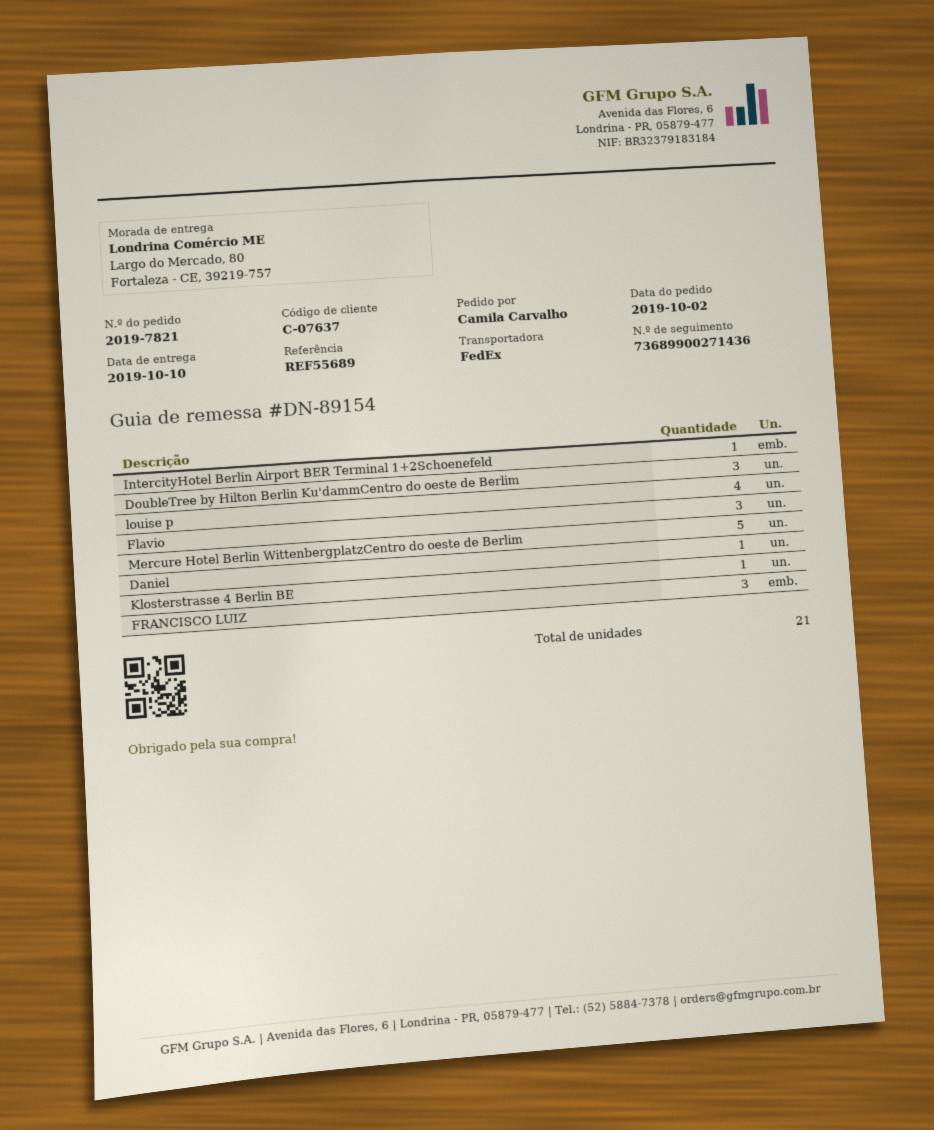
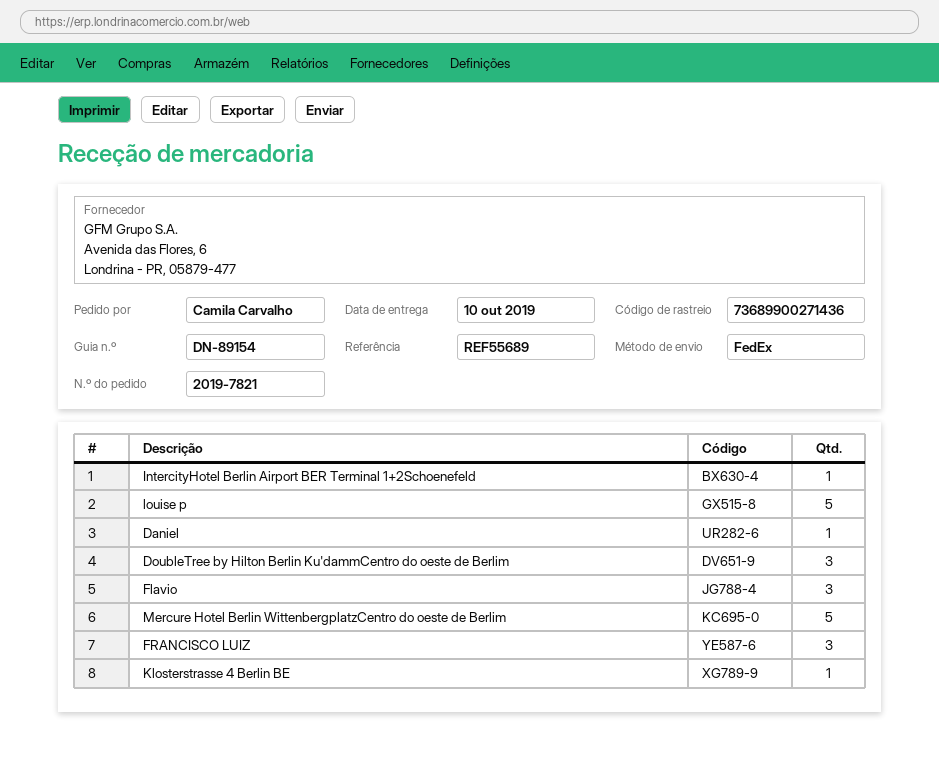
louise p: 4 -> 5

